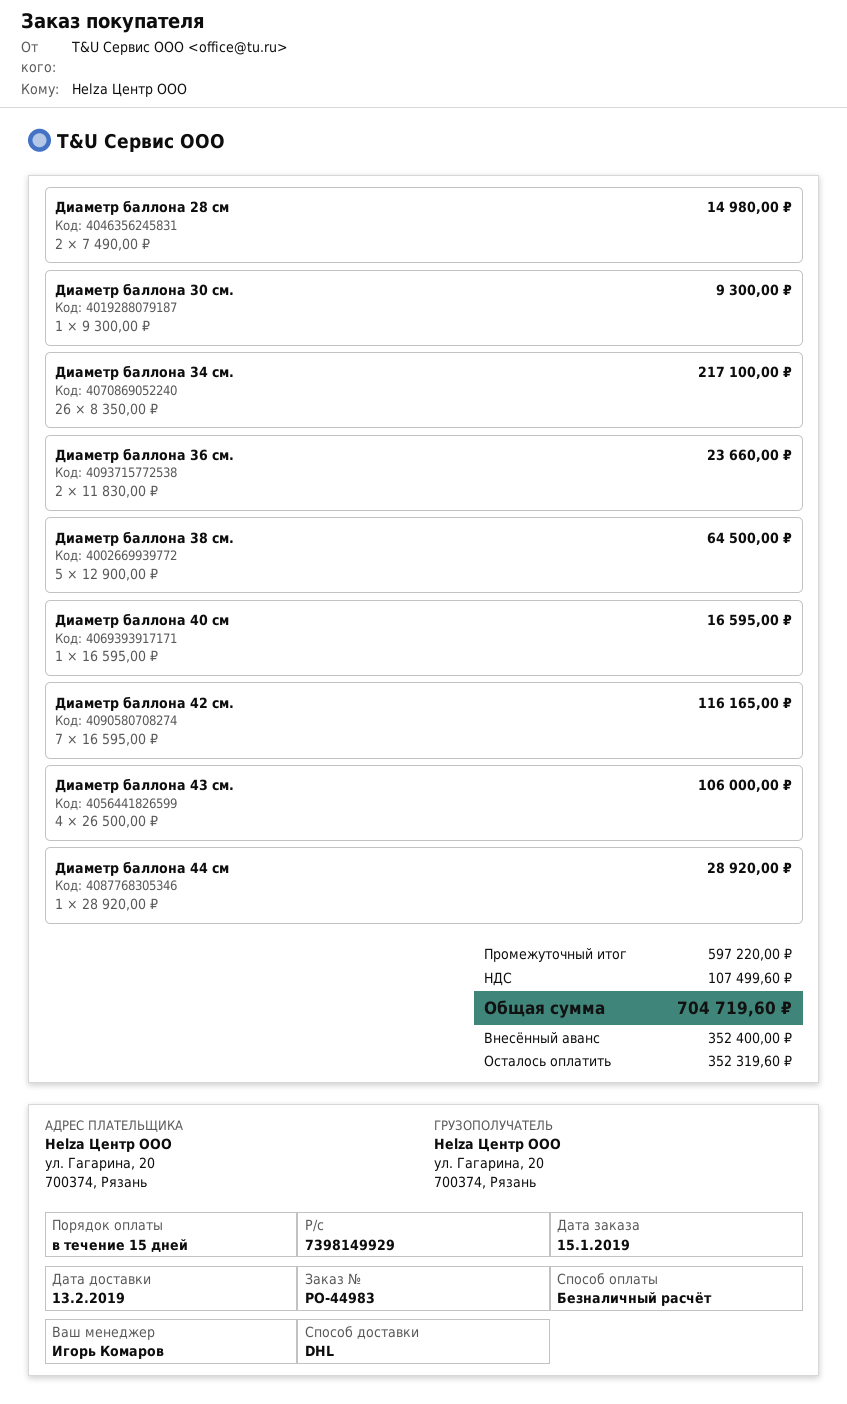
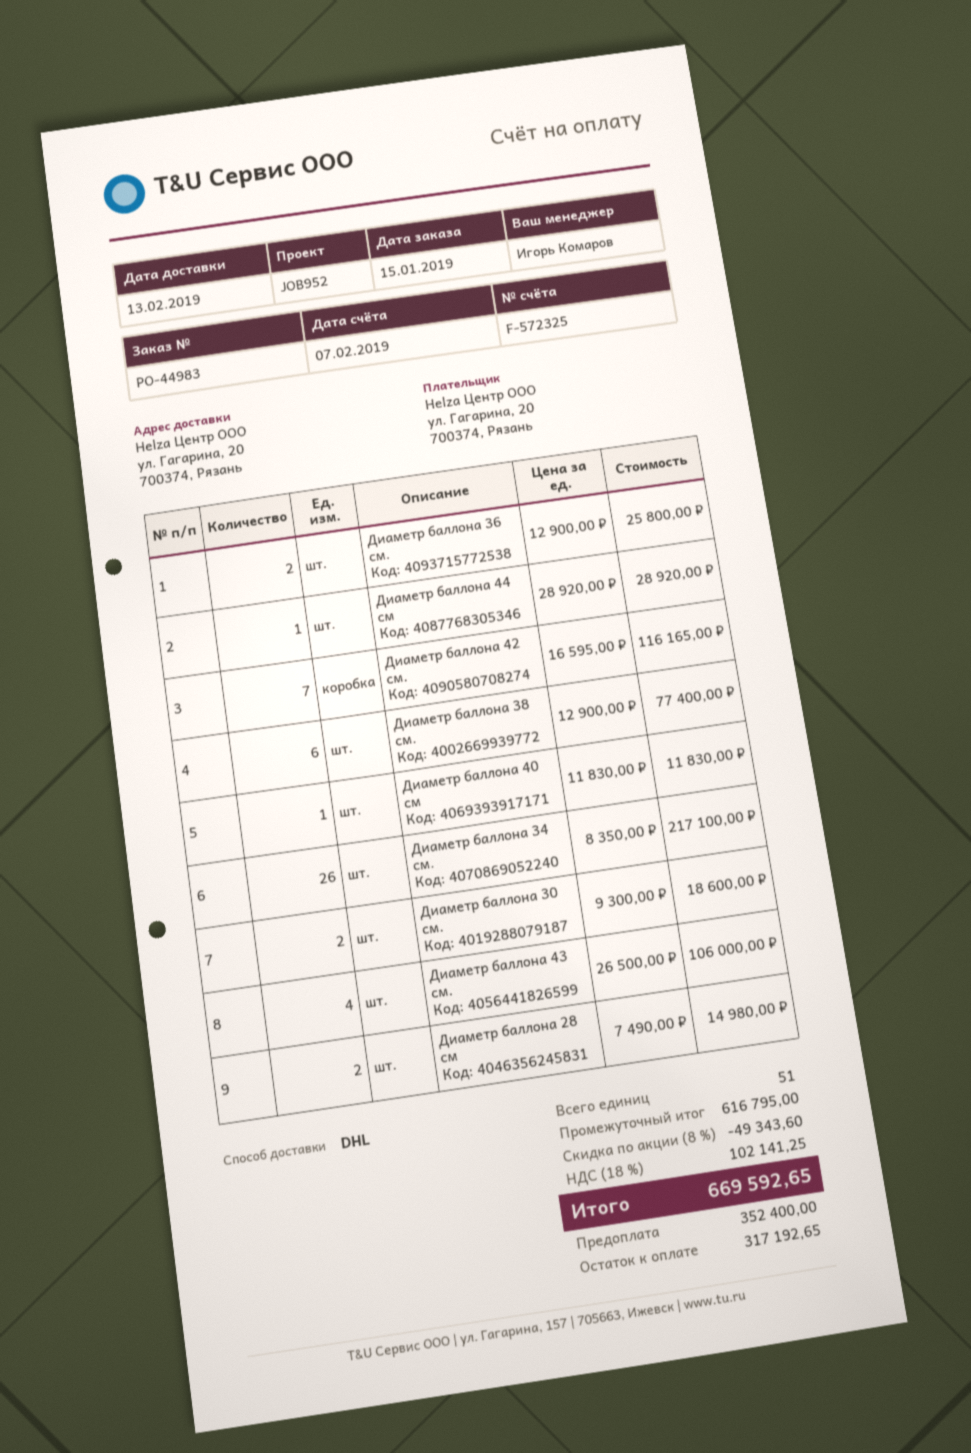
Диаметр баллона 30 см.: 1 x 9300.00 = 9300.00 -> 2 x 9300.00 = 18600.00
Диаметр баллона 36 см.: 2 x 11830.00 = 23660.00 -> 2 x 12900.00 = 25800.00
Диаметр баллона 38 см.: 5 x 12900.00 = 64500.00 -> 6 x 12900.00 = 77400.00
Диаметр баллона 40 см: 1 x 16595.00 = 16595.00 -> 1 x 11830.00 = 11830.00
subtotal: 597220.00 -> 616795.00
discount: none -> 8% = 49343.60
tax: 107499.60 -> 102141.25
total: 704719.60 -> 669592.65
balance: 352319.60 -> 317192.65

